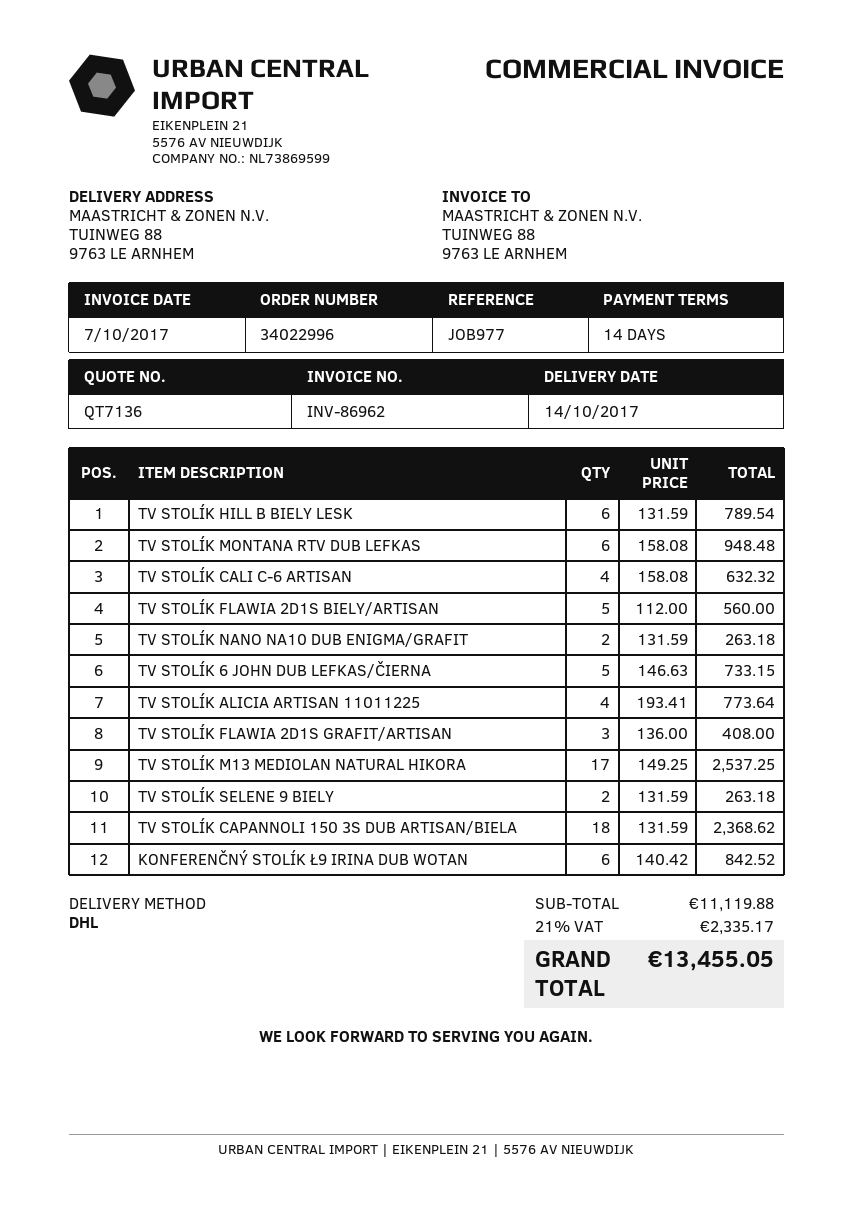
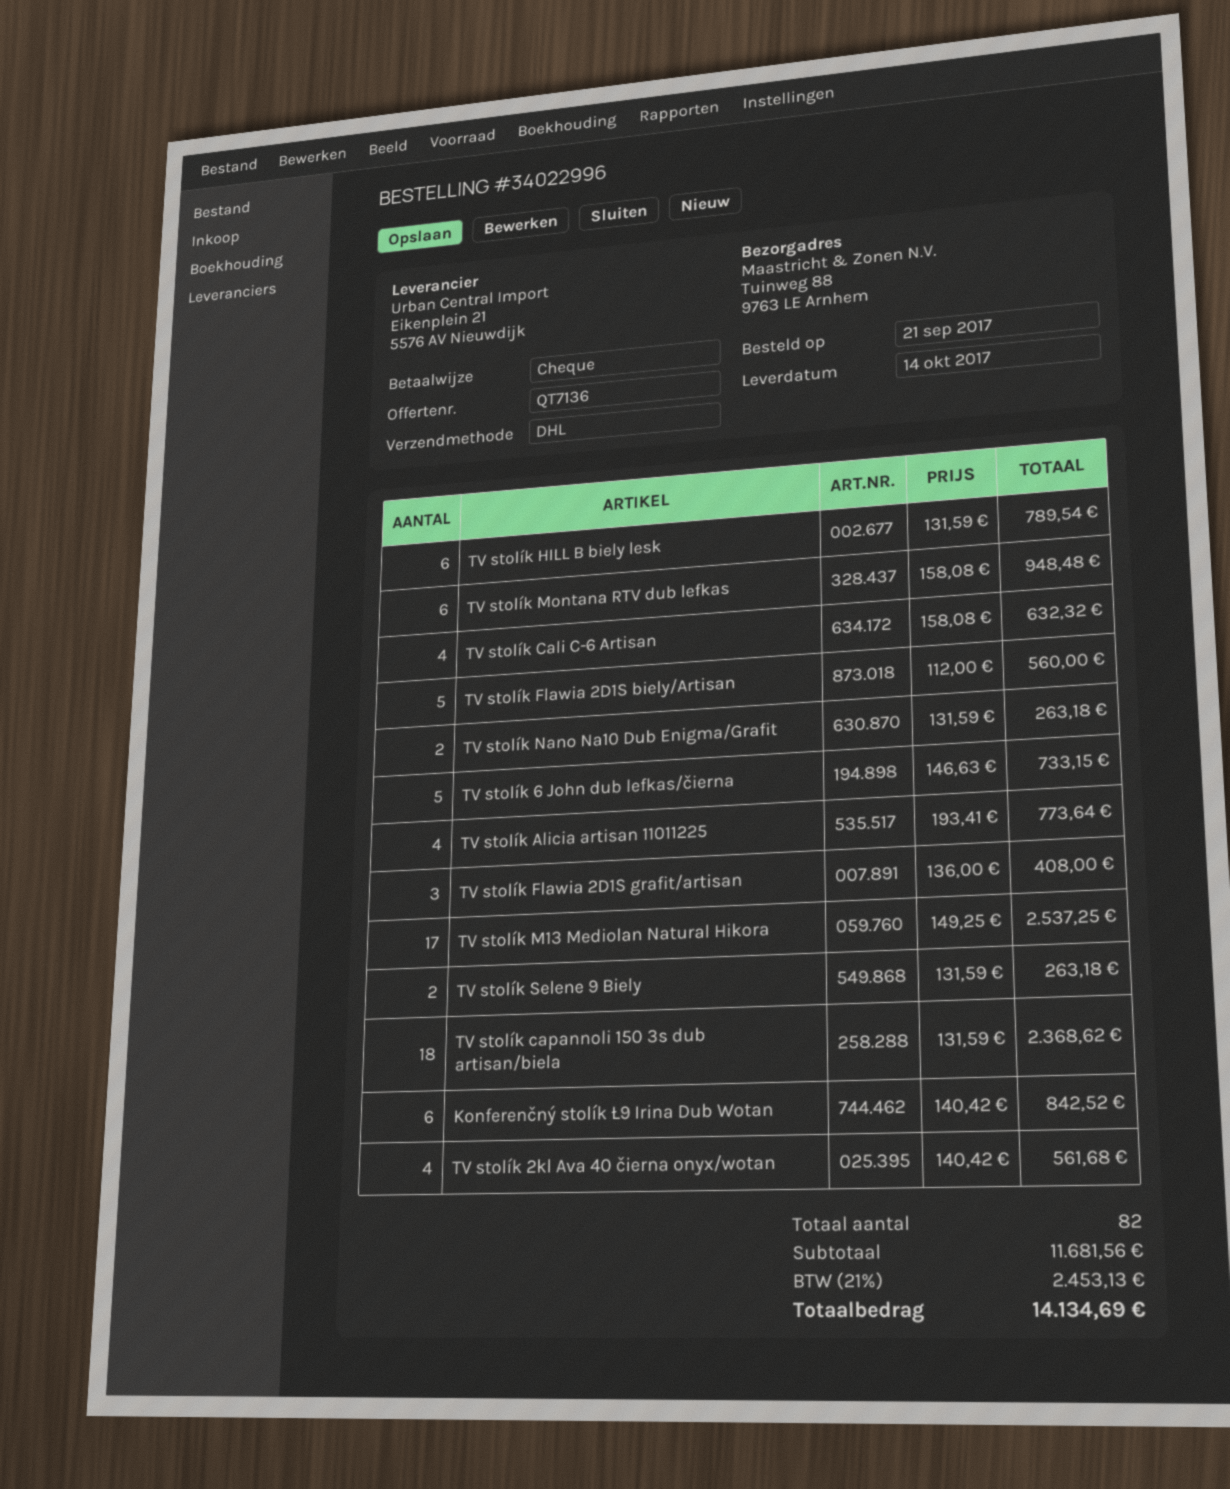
TV stolík 2kl Ava 40 čierna onyx/wotan: none -> 4 x 140.42 = 561.68
subtotal: 11119.88 -> 11681.56
tax: 21% = 2335.17 -> 21% = 2453.13
total: 13455.05 -> 14134.69

